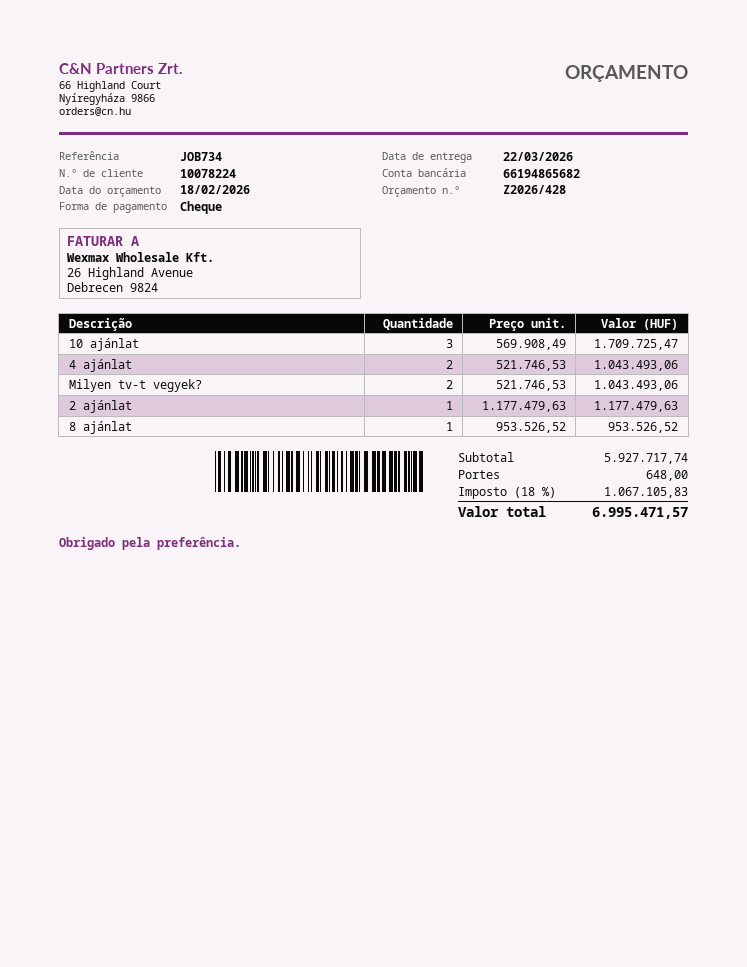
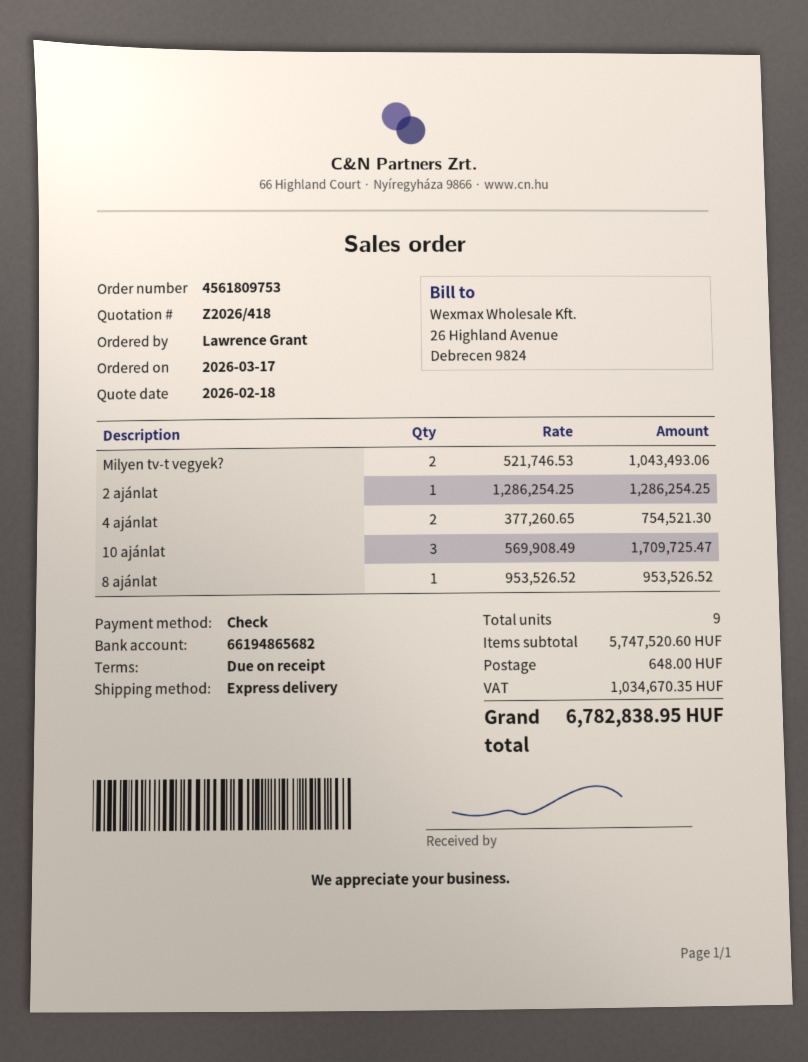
quote number: Z2026/428 -> Z2026/418
4 ajánlat: 2 x 521746.53 = 1043493.06 -> 2 x 377260.65 = 754521.30
2 ajánlat: 1 x 1177479.63 = 1177479.63 -> 1 x 1286254.25 = 1286254.25
subtotal: 5927717.74 -> 5747520.60
tax: 1067105.83 -> 1034670.35
total: 6995471.57 -> 6782838.95

